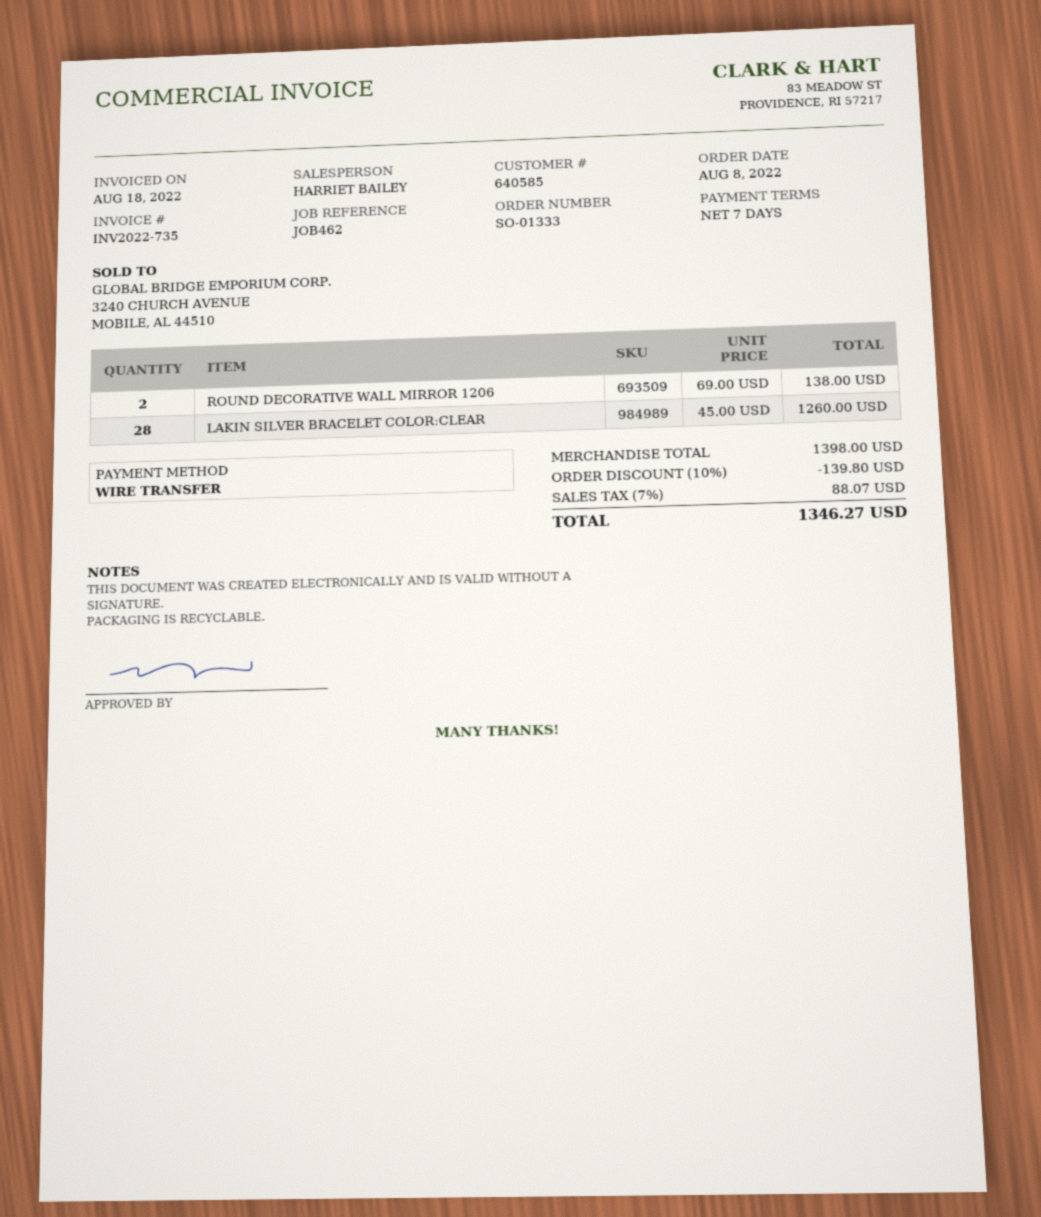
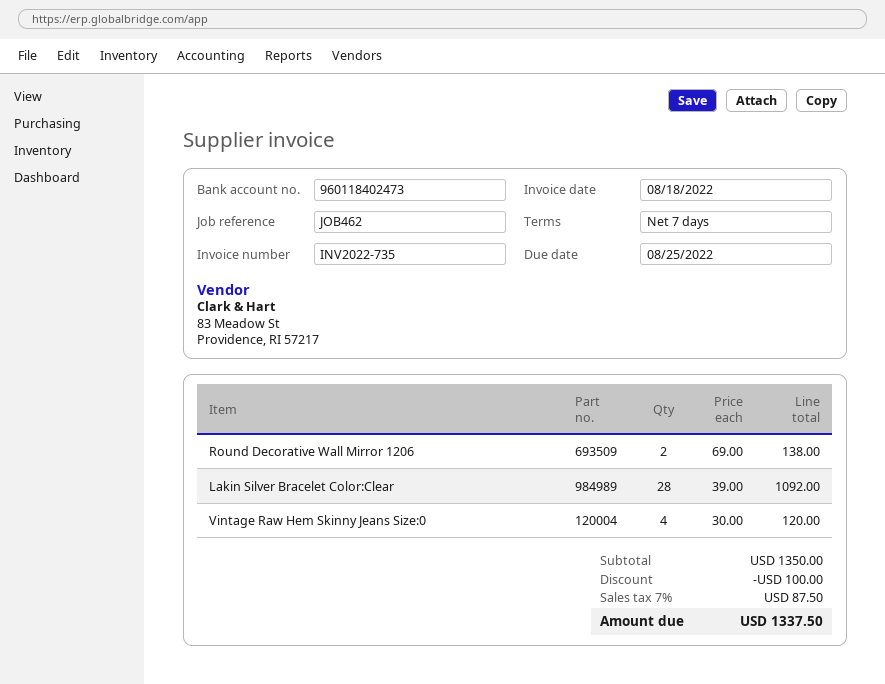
LAKIN SILVER BRACELET COLOR:CLEAR: 28 x 45.00 = 1260.00 -> 28 x 39.00 = 1092.00
Vintage Raw Hem Skinny Jeans Size:0: none -> 4 x 30.00 = 120.00
subtotal: 1398.00 -> 1350.00
discount: 139.80 -> 100.00
tax: 7% = 88.07 -> 7% = 87.50
total: 1346.27 -> 1337.50

